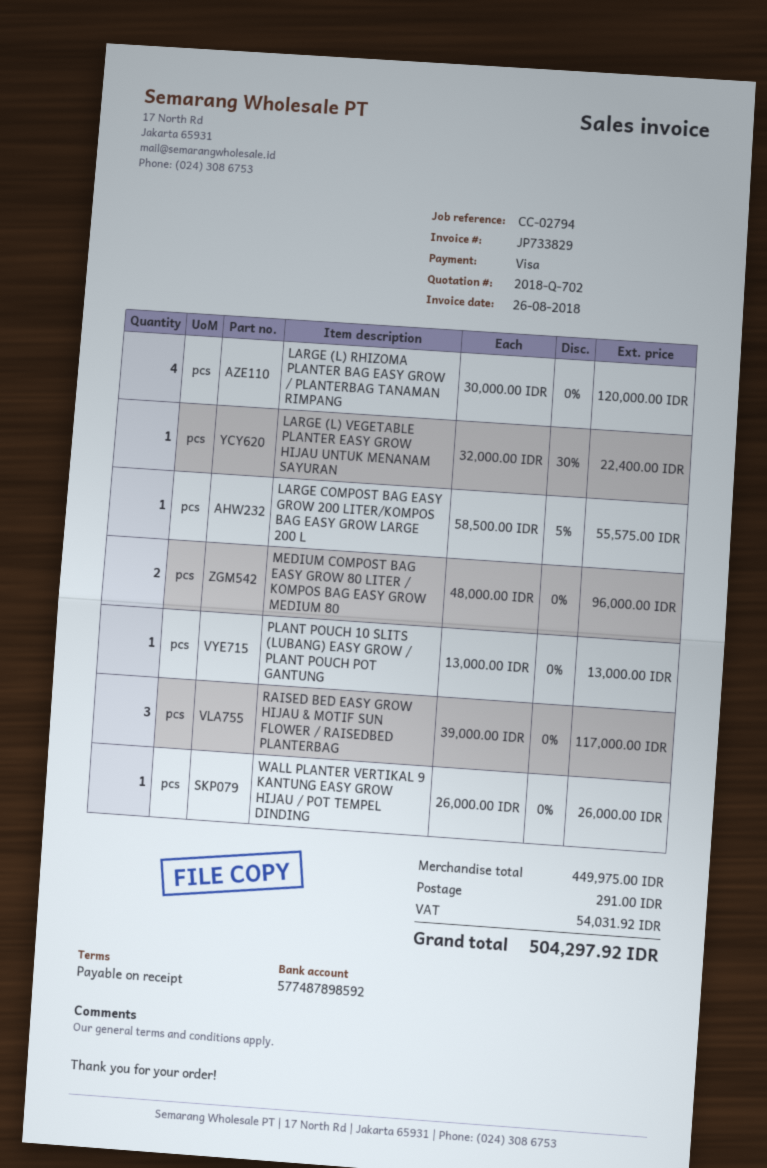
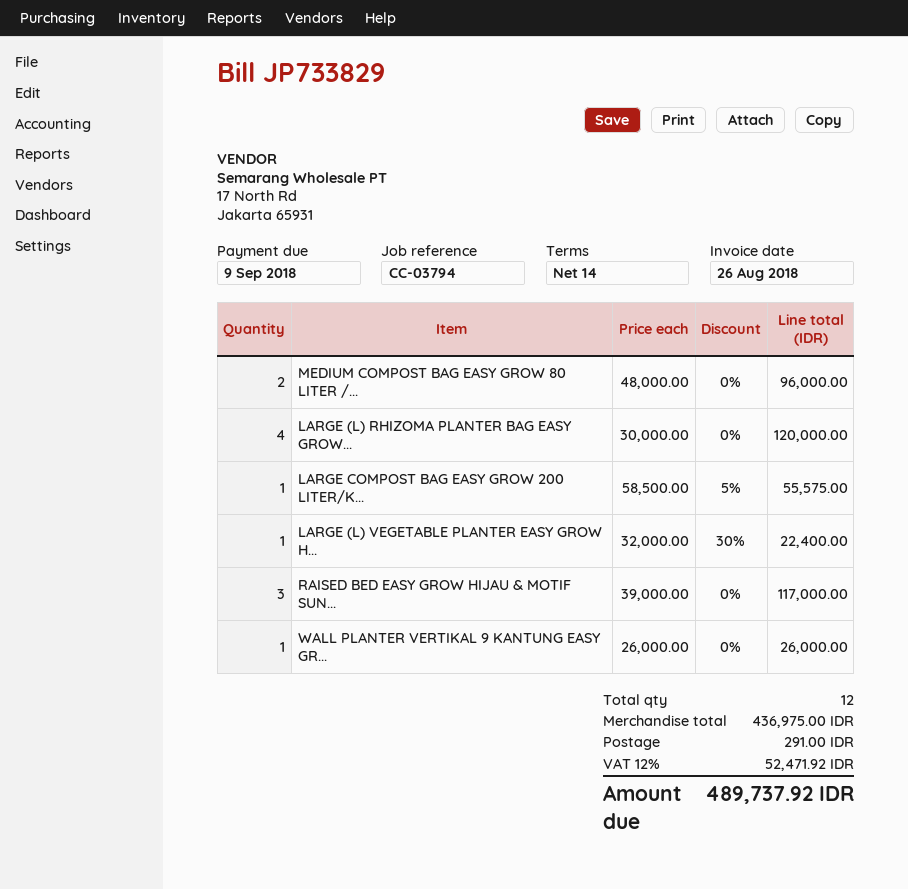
payment terms: on receipt -> 14 days
reference: CC-02794 -> CC-03794
PLANT POUCH 10 SLITS (LUBANG) EASY GROW / PLANT POUCH POT GANTUNG: 1 x 13000.00 = 13000.00 -> none
subtotal: 449975.00 -> 436975.00
tax: 54031.92 -> 52471.92
total: 504297.92 -> 489737.92

